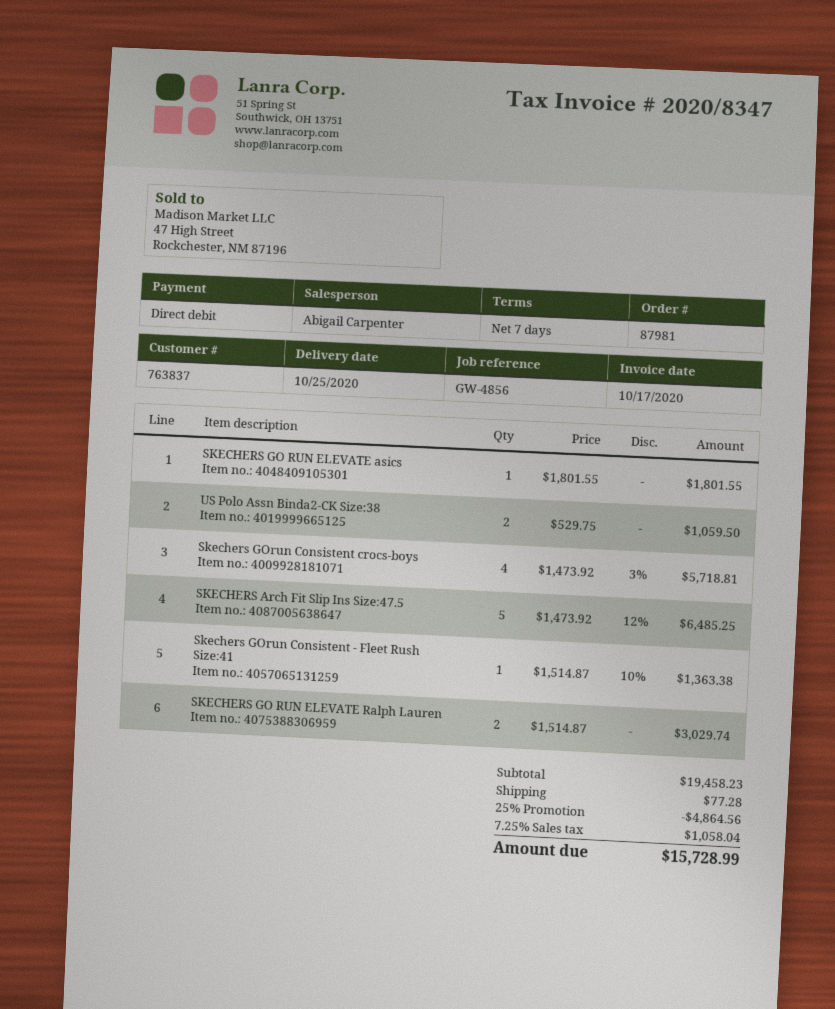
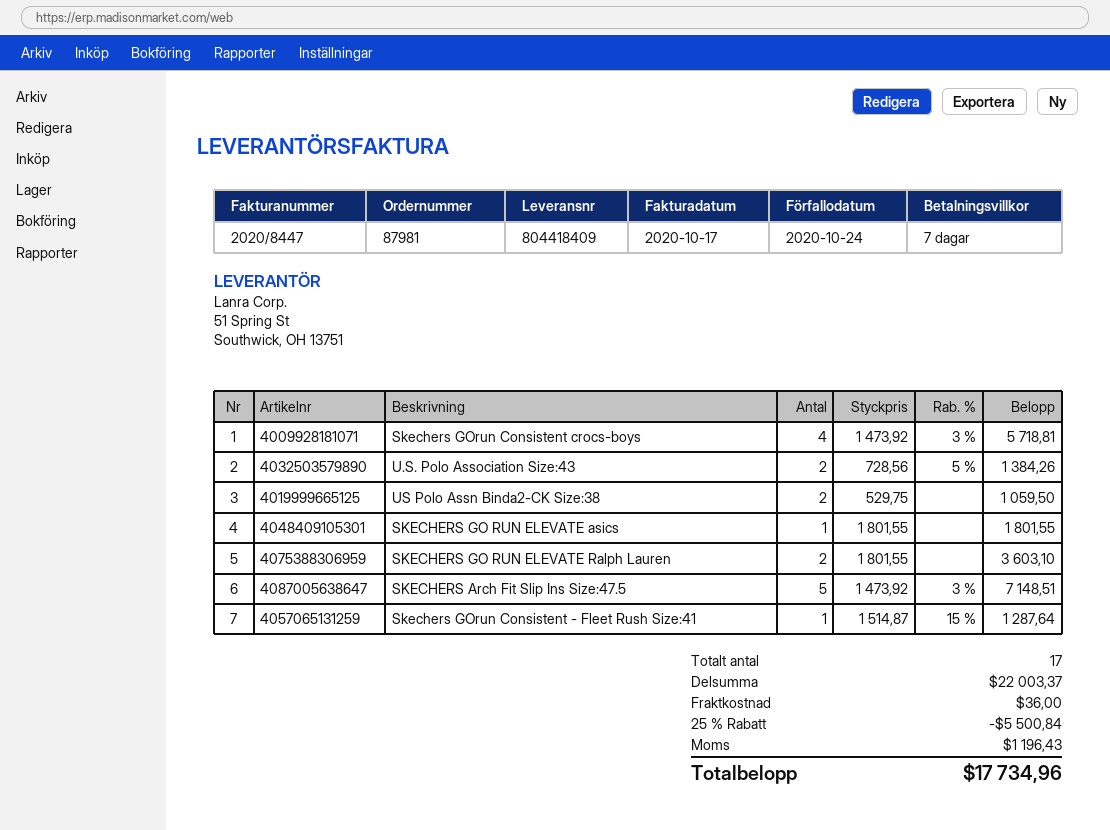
invoice number: 2020/8347 -> 2020/8447
SKECHERS Arch Fit Slip Ins Size:47.5: 5 x 1473.92 - 12% = 6485.25 -> 5 x 1473.92 - 3% = 7148.51
Skechers GOrun Consistent - Fleet Rush Size:41: 1 x 1514.87 - 10% = 1363.38 -> 1 x 1514.87 - 15% = 1287.64
SKECHERS GO RUN ELEVATE Ralph Lauren: 2 x 1514.87 = 3029.74 -> 2 x 1801.55 = 3603.10
U.S. Polo Association Size:43: none -> 2 x 728.56 - 5% = 1384.26
subtotal: 19458.23 -> 22003.37
discount: 25% = 4864.56 -> 25% = 5500.84
shipping: 77.28 -> 36.00
tax: 1058.04 -> 1196.43
total: 15728.99 -> 17734.96

